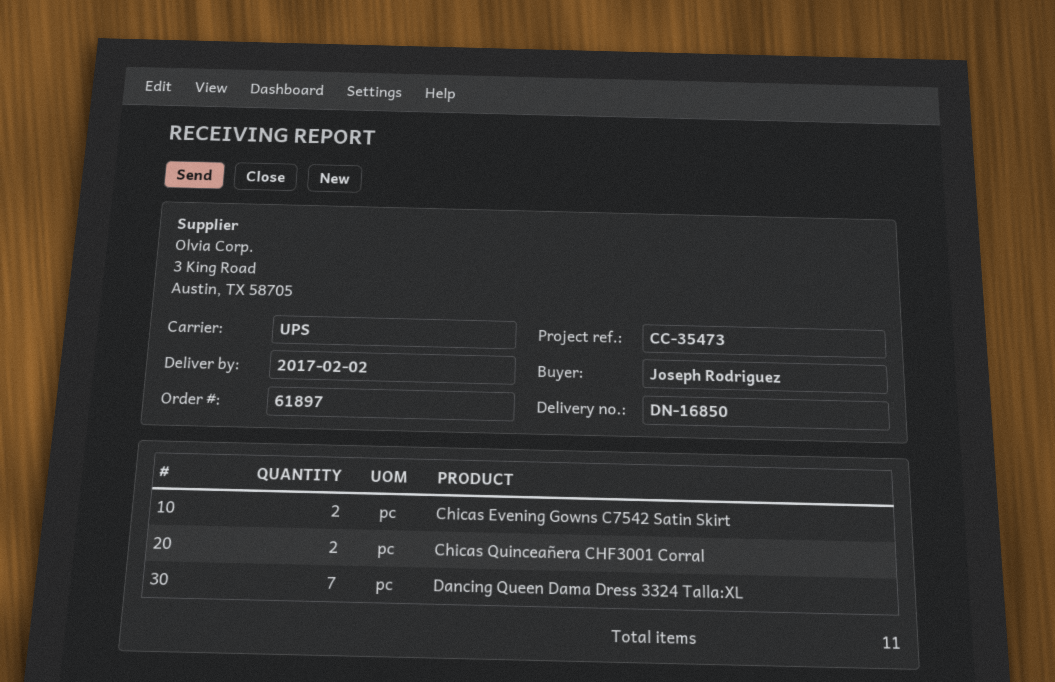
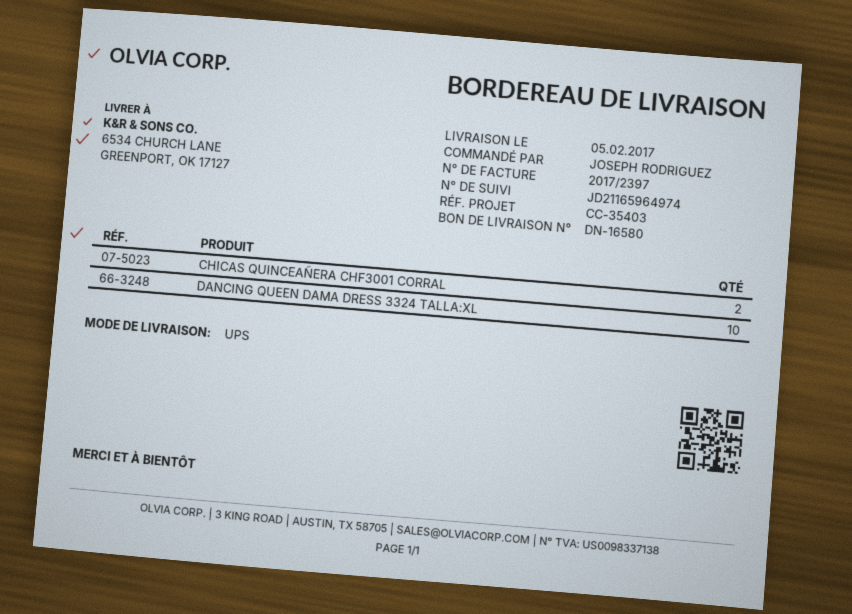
delivery note number: DN-16850 -> DN-16580
delivery date: 2017-02-02 -> 2017-02-05
reference: CC-35473 -> CC-35403
Chicas Evening Gowns C7542 Satin Skirt: 2 -> none
Dancing Queen Dama Dress 3324 Talla:XL: 7 -> 10

